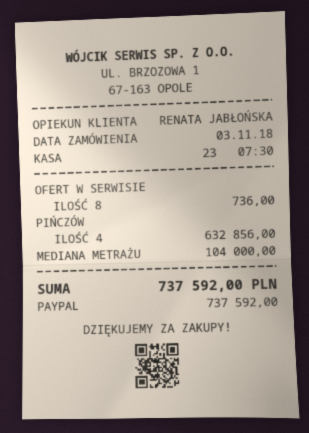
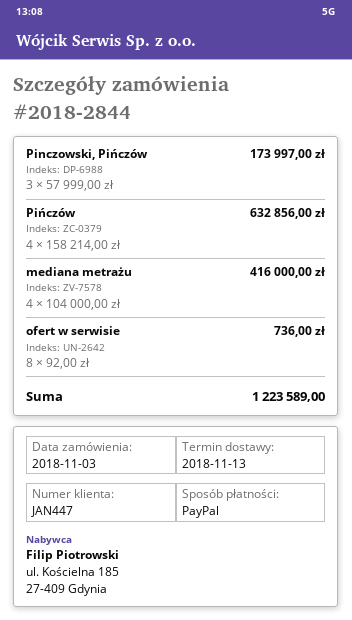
MEDIANA METRAŻU: 1 for 104000.00 -> 4 for 416000.00
Pinczowski, Pińczów: none -> 3 for 173997.00
total: 737592.00 -> 1223589.00

